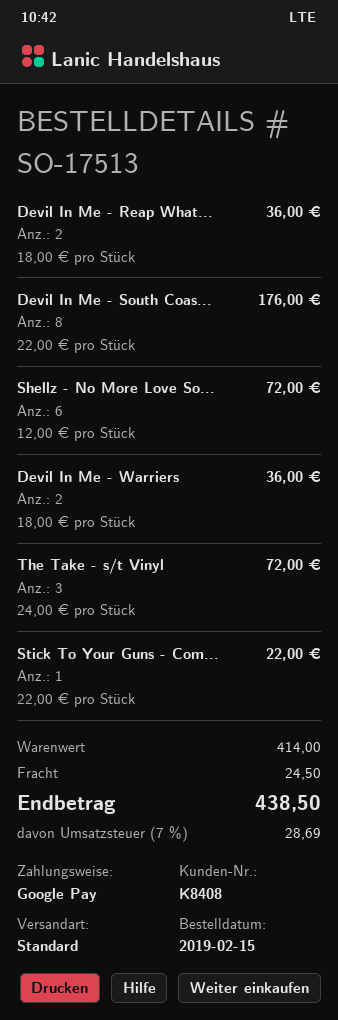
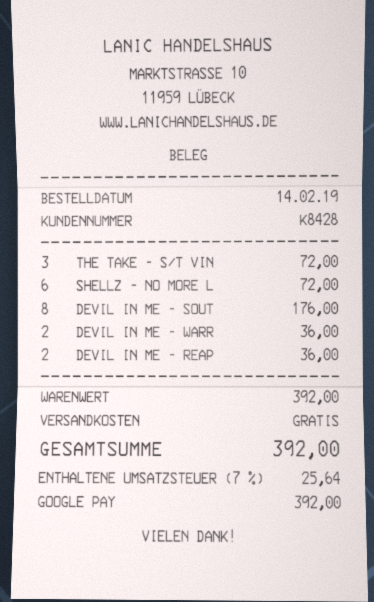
order date: 2019-02-15 -> 2019-02-14
customer number: K8408 -> K8428
Stick To Your Guns - Com...: 1 for 22.00 -> none
subtotal: 414.00 -> 392.00
shipping: 24.50 -> 0.00
tax: 7% = 28.69 -> 7% = 25.64
total: 438.50 -> 392.00

